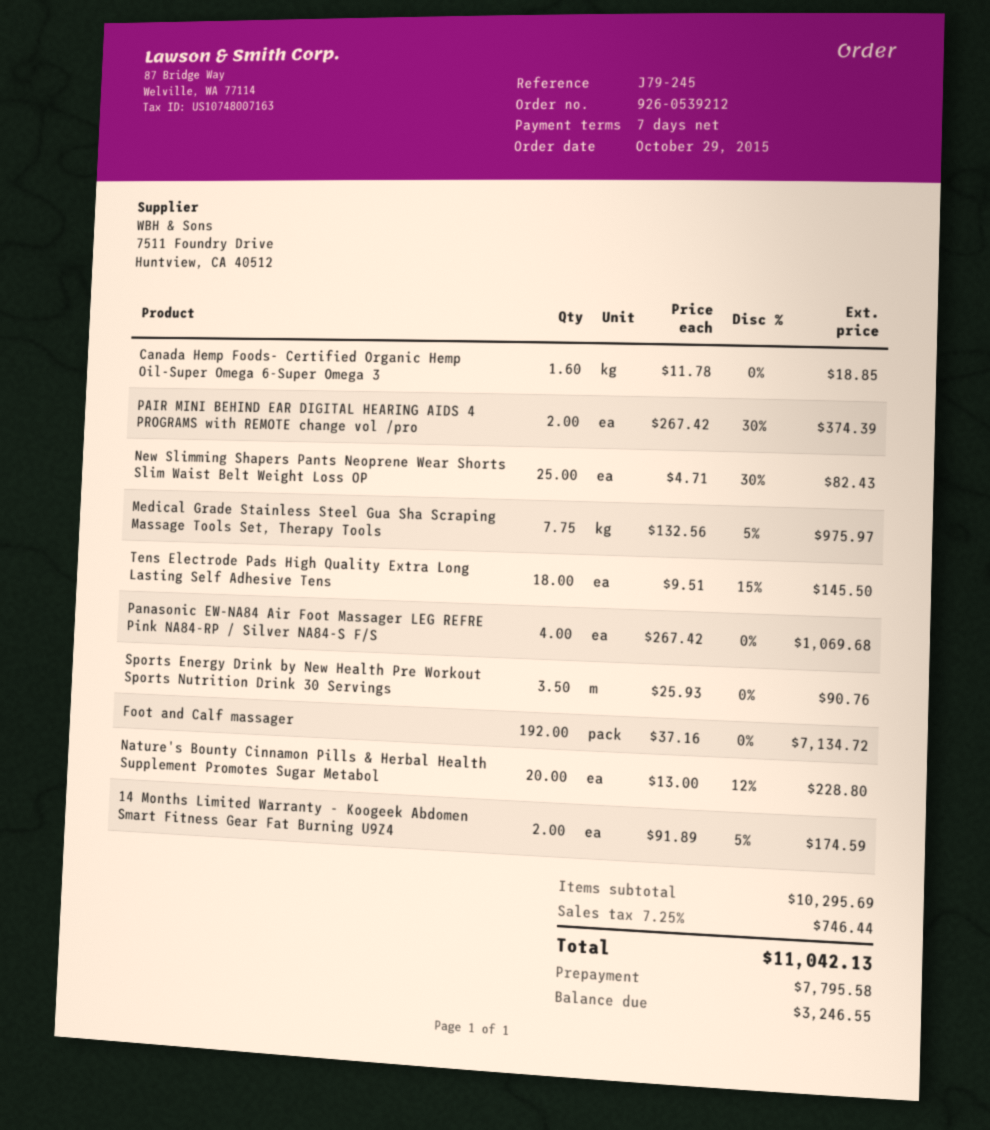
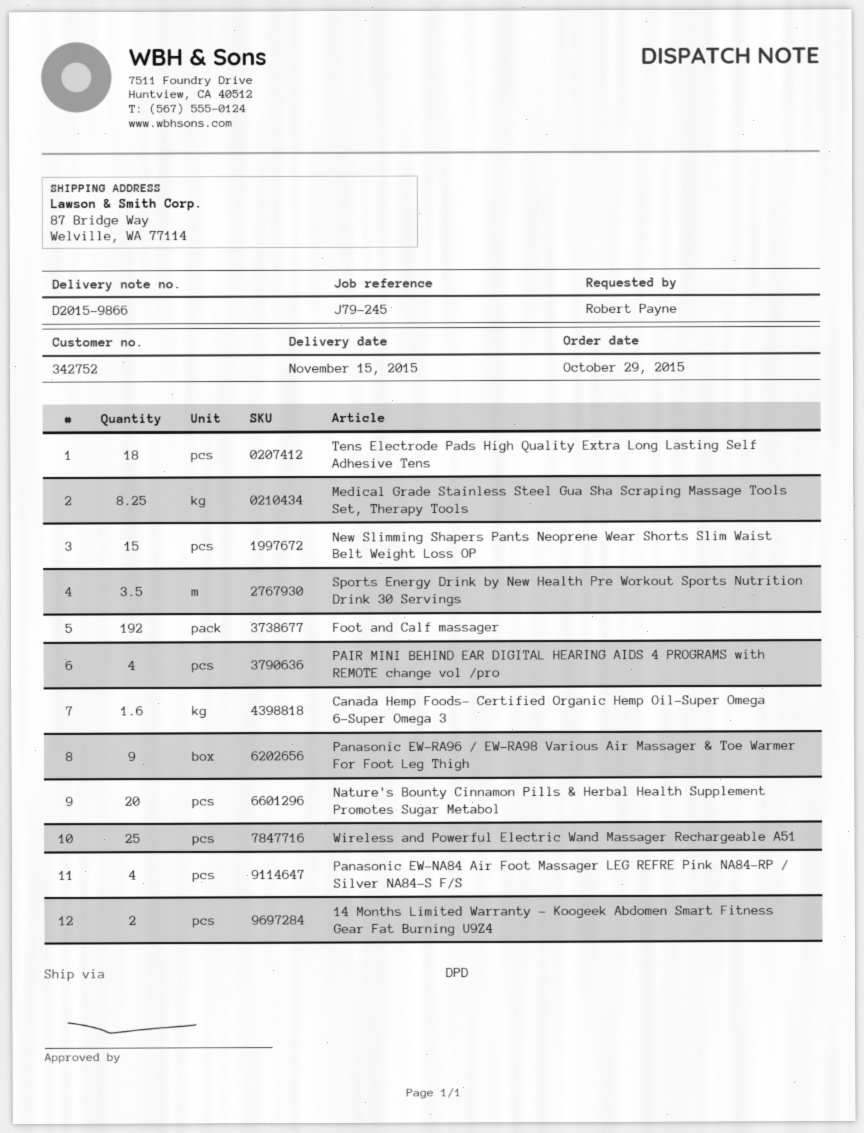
PAIR MINI BEHIND EAR DIGITAL HEARING AIDS 4 PROGRAMS with REMOTE change vol /pro: 2 -> 4
New Slimming Shapers Pants Neoprene Wear Shorts Slim Waist Belt Weight Loss OP: 25 -> 15
Medical Grade Stainless Steel Gua Sha Scraping Massage Tools Set, Therapy Tools: 7.75 -> 8.25
Panasonic EW-RA96 / EW-RA98 Various Air Massager & Toe Warmer For Foot Leg Thigh: none -> 9
Wireless and Powerful Electric Wand Massager Rechargeable A51: none -> 25

